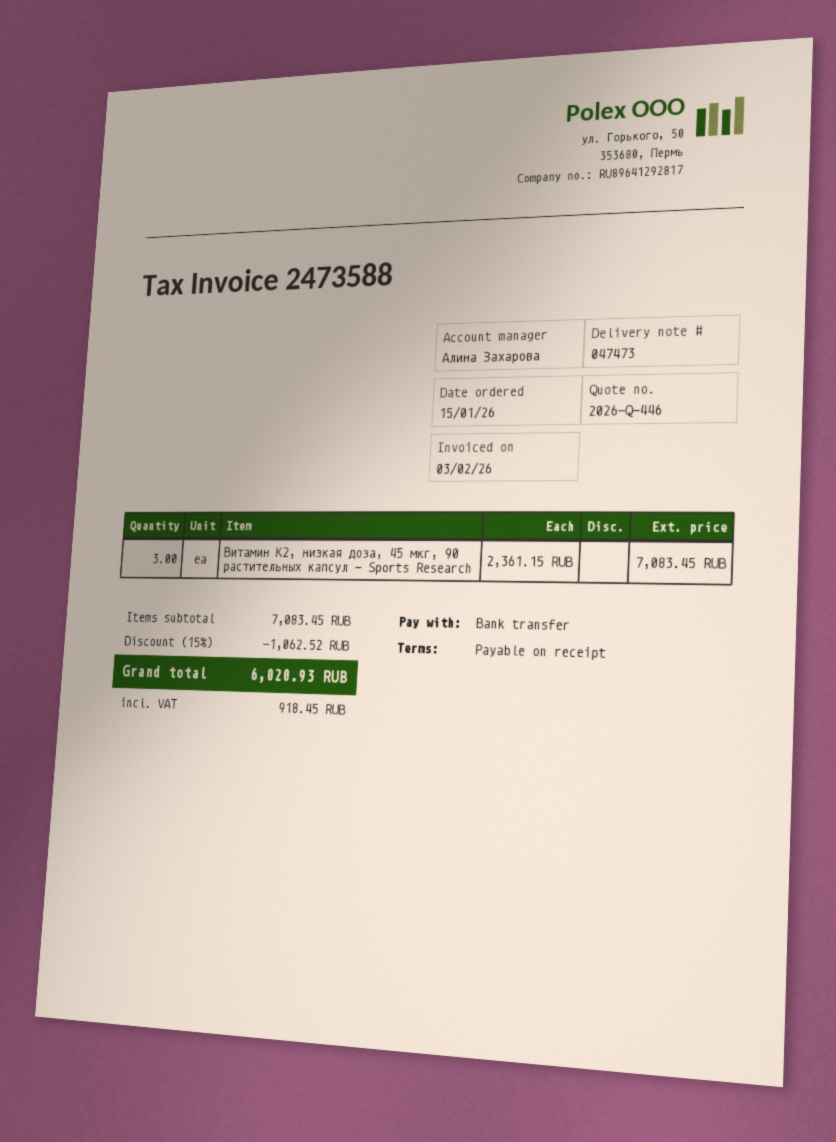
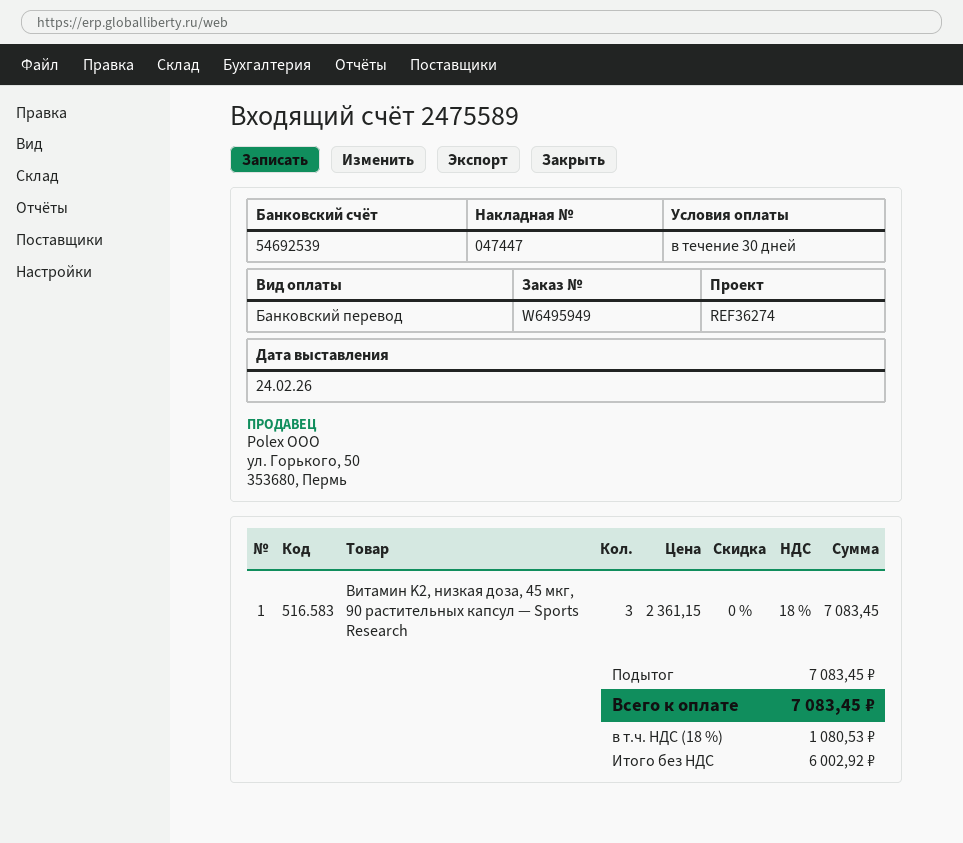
delivery note number: 047473 -> 047447
invoice number: 2473588 -> 2475589
invoice date: 2026-02-03 -> 2026-02-24
payment terms: on receipt -> 30 days
discount: 15% = 1062.52 -> none
tax: 918.45 -> 1080.53
total: 6020.93 -> 7083.45

